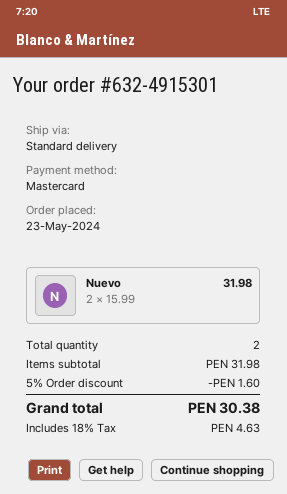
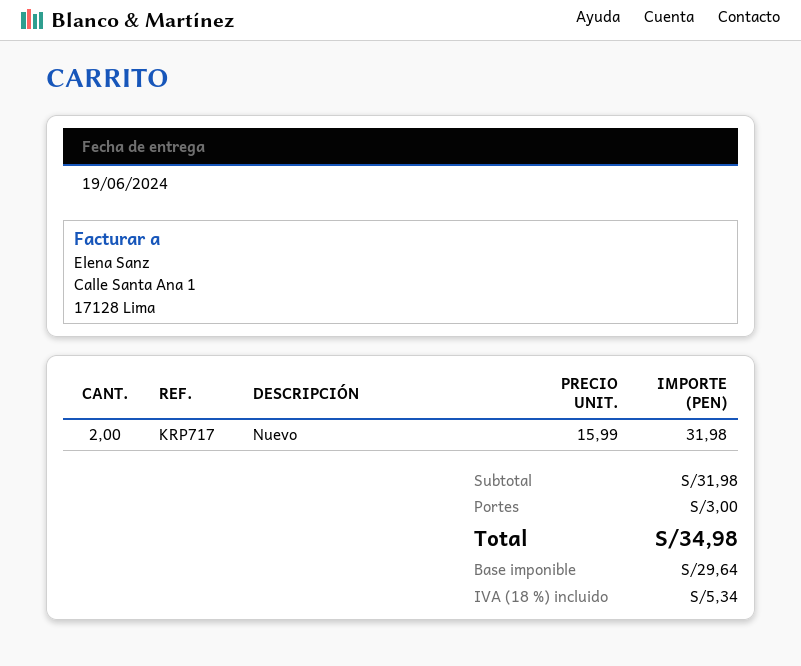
discount: 5% = 1.60 -> none
shipping: none -> 3.00
tax: 18% = 4.63 -> 18% = 5.34
total: 30.38 -> 34.98

